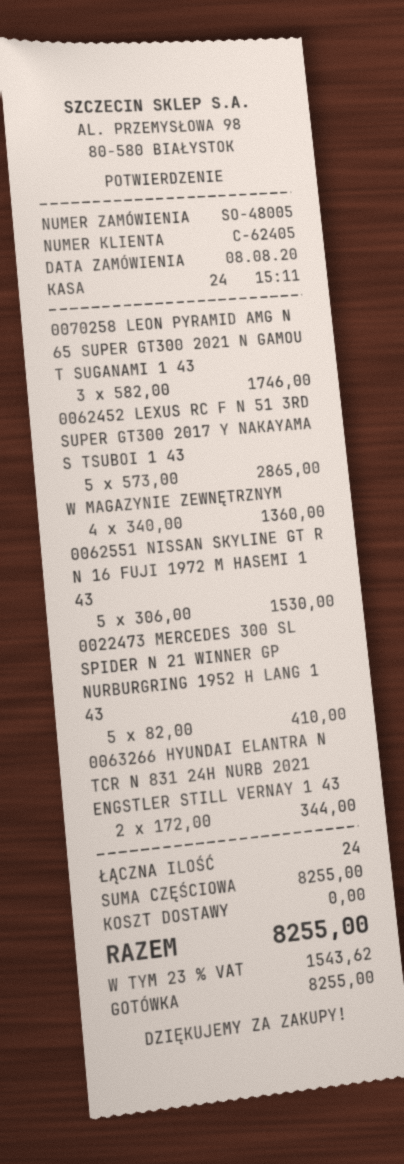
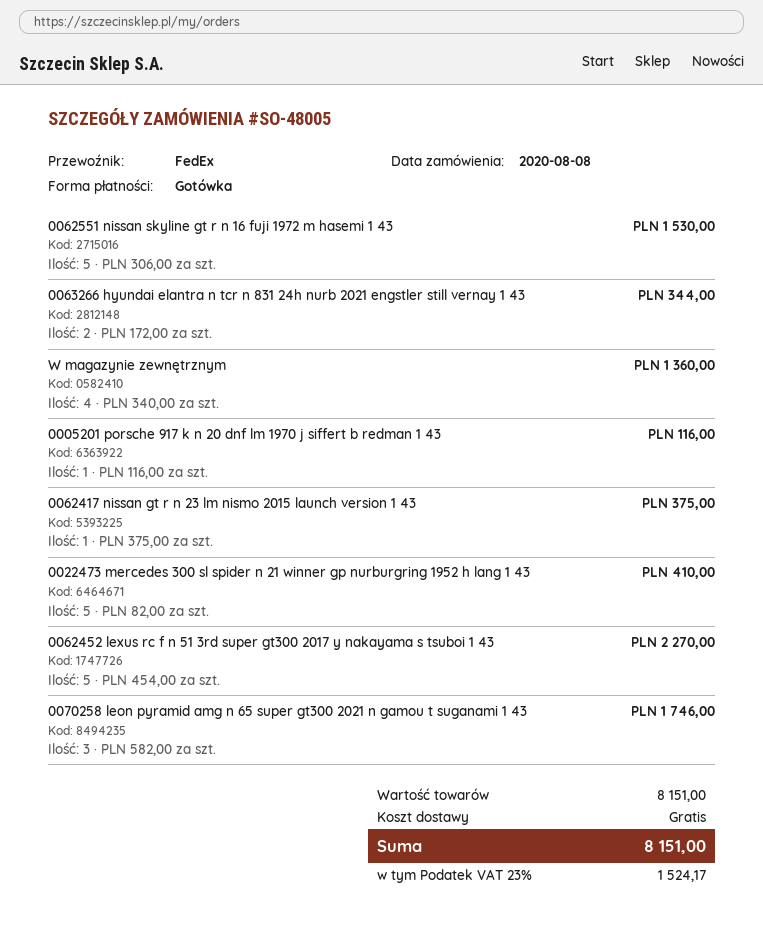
0062452 LEXUS RC F N 51 3RD SUPER GT300 2017 Y NAKAYAMA S TSUBOI 1 43: 5 x 573.00 = 2865.00 -> 5 x 454.00 = 2270.00
0005201 porsche 917 k n 20 dnf lm 1970 j siffert b redman 1 43: none -> 1 x 116.00 = 116.00
0062417 nissan gt r n 23 lm nismo 2015 launch version 1 43: none -> 1 x 375.00 = 375.00
subtotal: 8255.00 -> 8151.00
tax: 23% = 1543.62 -> 23% = 1524.17
total: 8255.00 -> 8151.00

